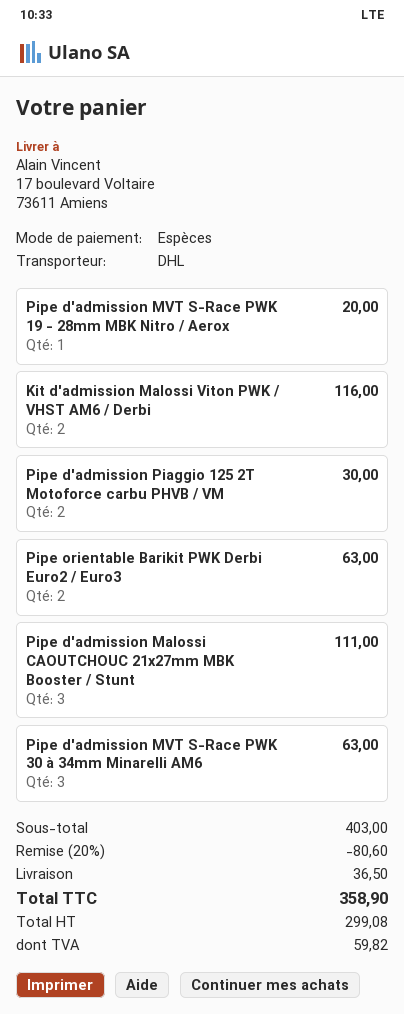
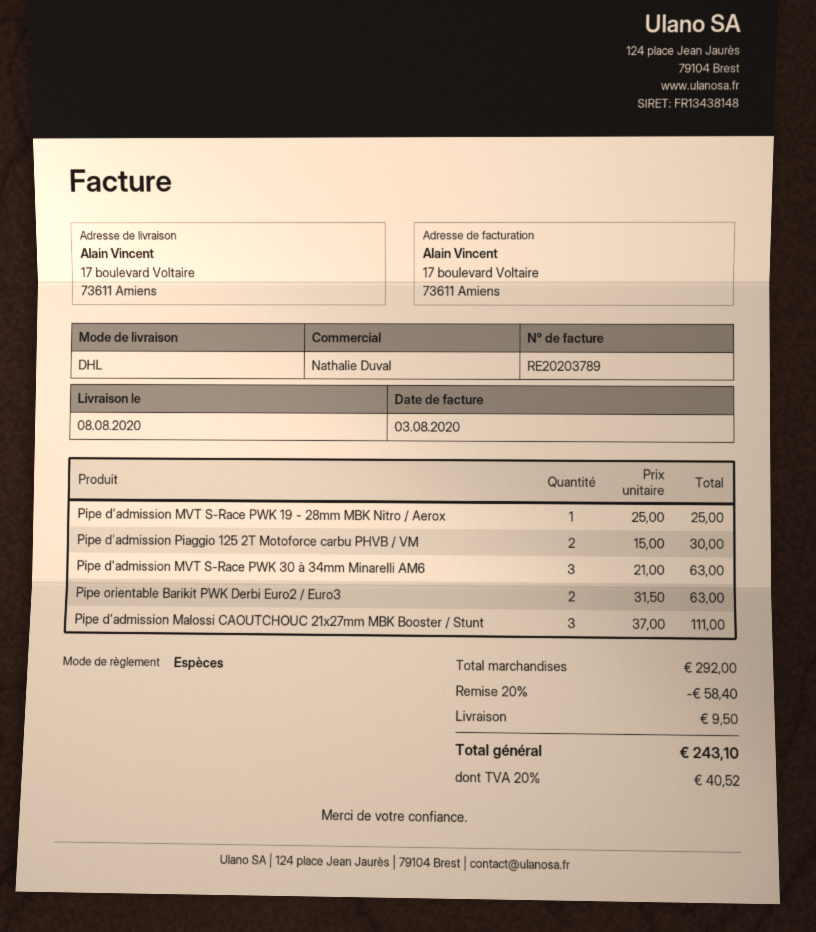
Pipe d'admission MVT S-Race PWK 19 - 28mm MBK Nitro / Aerox: 1 for 20.00 -> 1 for 25.00
Kit d'admission Malossi Viton PWK / VHST AM6 / Derbi: 2 for 116.00 -> none
subtotal: 403.00 -> 292.00
discount: 20% = 80.60 -> 20% = 58.40
shipping: 36.50 -> 9.50
tax: 59.82 -> 40.52
total: 358.90 -> 243.10

